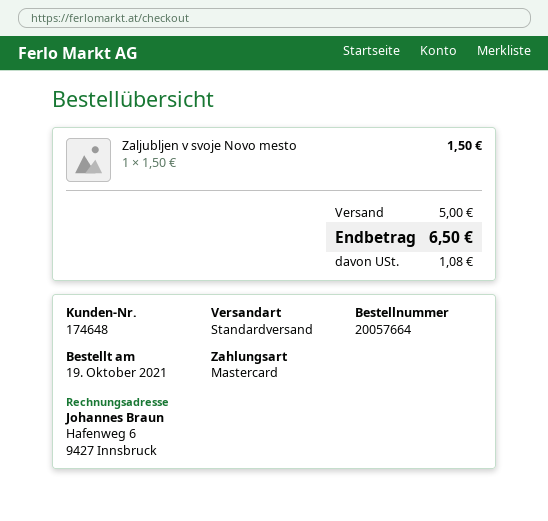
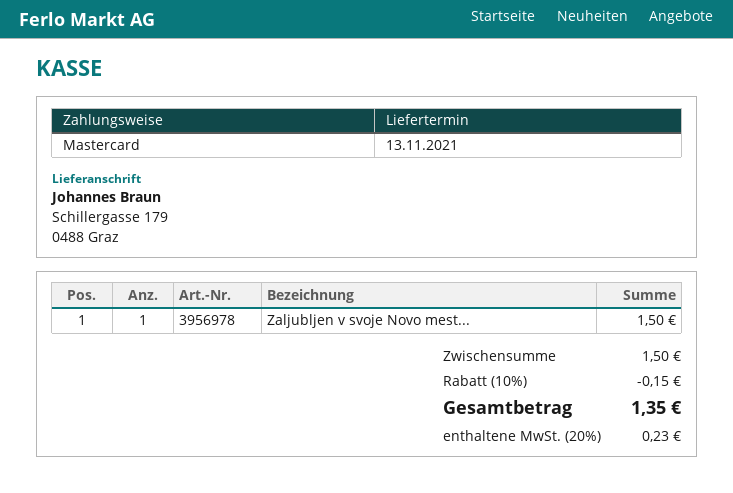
discount: none -> 10% = 0.15
shipping: 5.00 -> none
tax: 1.08 -> 0.23
total: 6.50 -> 1.35

